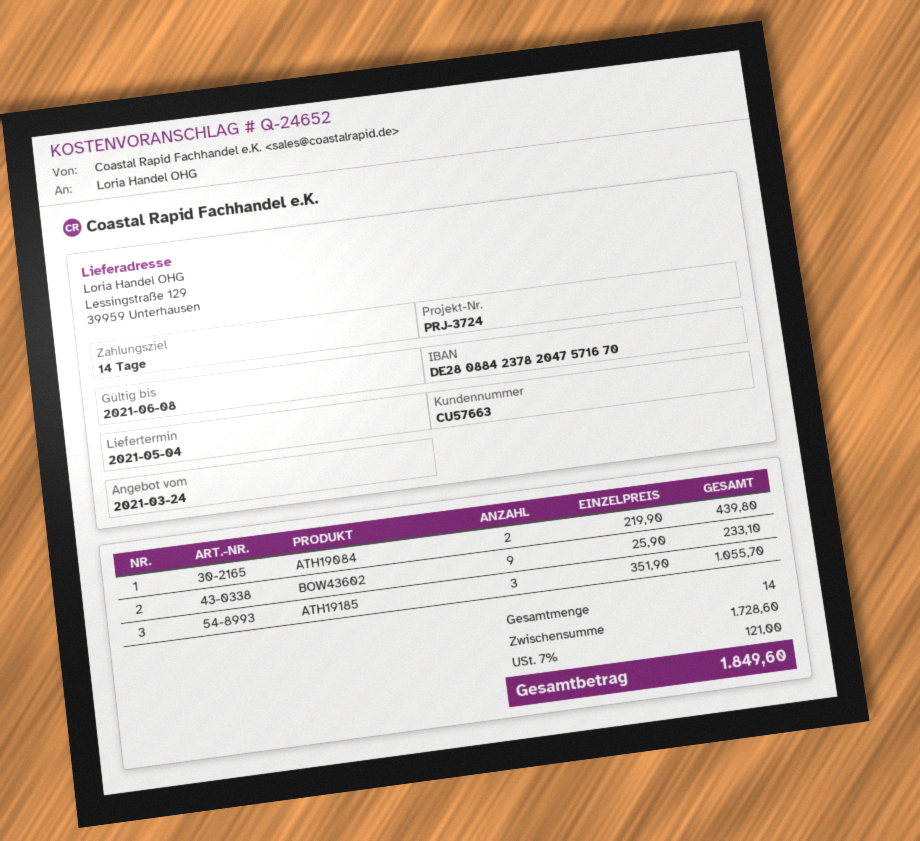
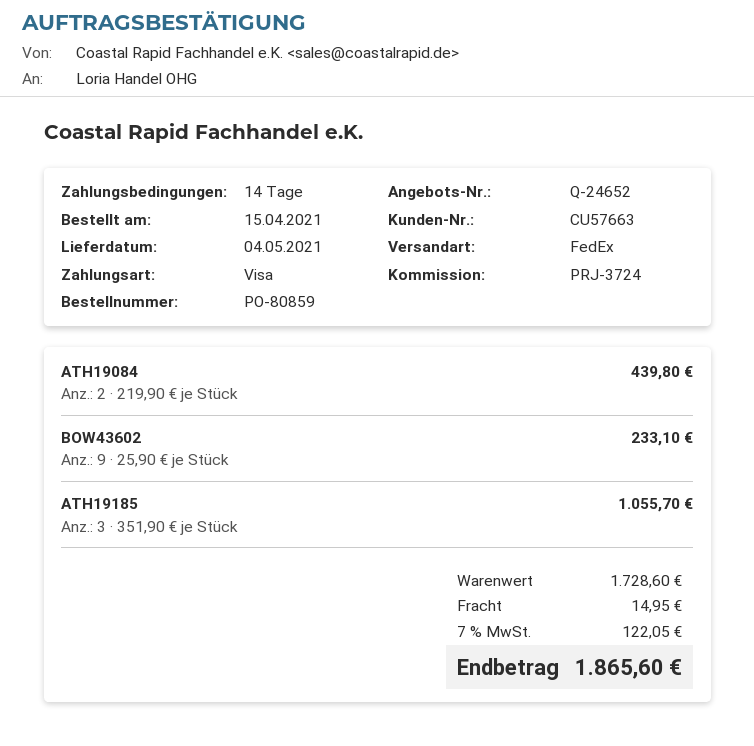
shipping: none -> 14.95
tax: 7% = 121.00 -> 7% = 122.05
total: 1849.60 -> 1865.60

